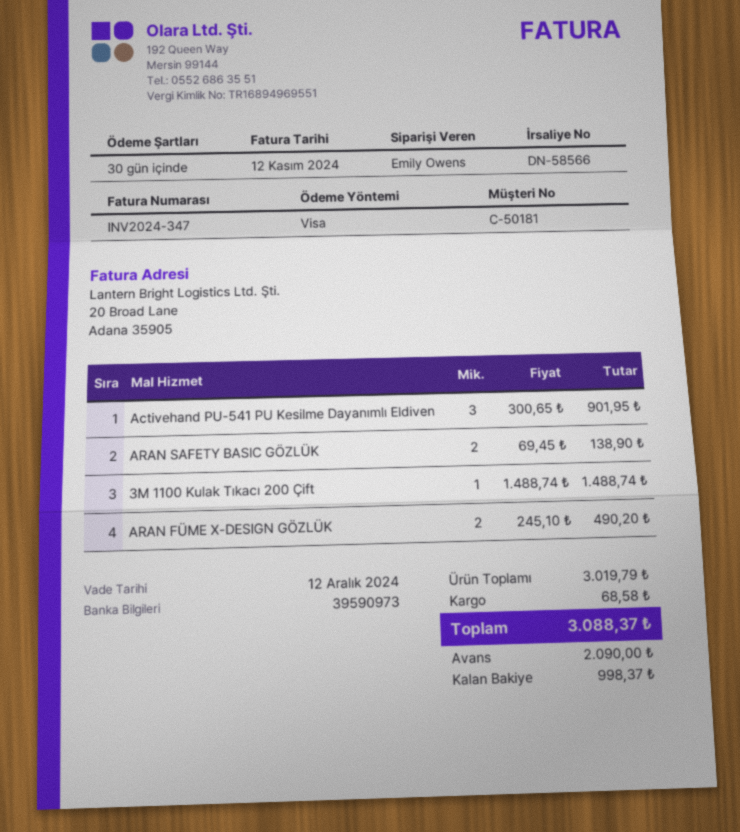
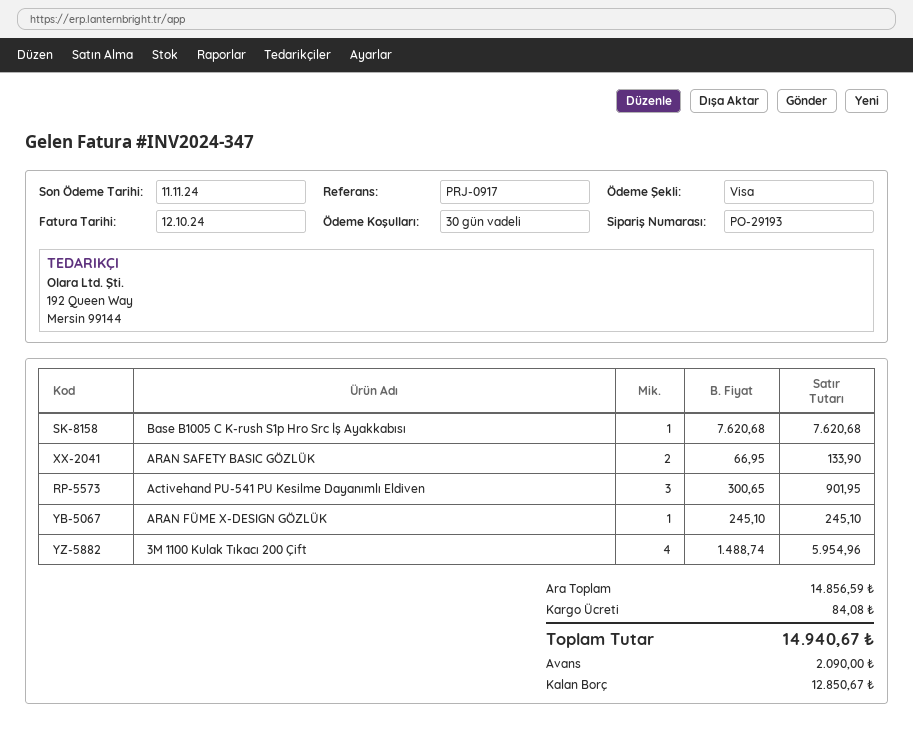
invoice date: 2024-11-12 -> 2024-10-12
due date: 2024-12-12 -> 2024-11-11
ARAN SAFETY BASIC GÖZLÜK: 2 x 69.45 = 138.90 -> 2 x 66.95 = 133.90
3M 1100 Kulak Tıkacı 200 Çift: 1 x 1488.74 = 1488.74 -> 4 x 1488.74 = 5954.96
ARAN FÜME X-DESIGN GÖZLÜK: 2 x 245.10 = 490.20 -> 1 x 245.10 = 245.10
Base B1005 C K-rush S1p Hro Src İş Ayakkabısı: none -> 1 x 7620.68 = 7620.68
subtotal: 3019.79 -> 14856.59
shipping: 68.58 -> 84.08
total: 3088.37 -> 14940.67
balance: 998.37 -> 12850.67

